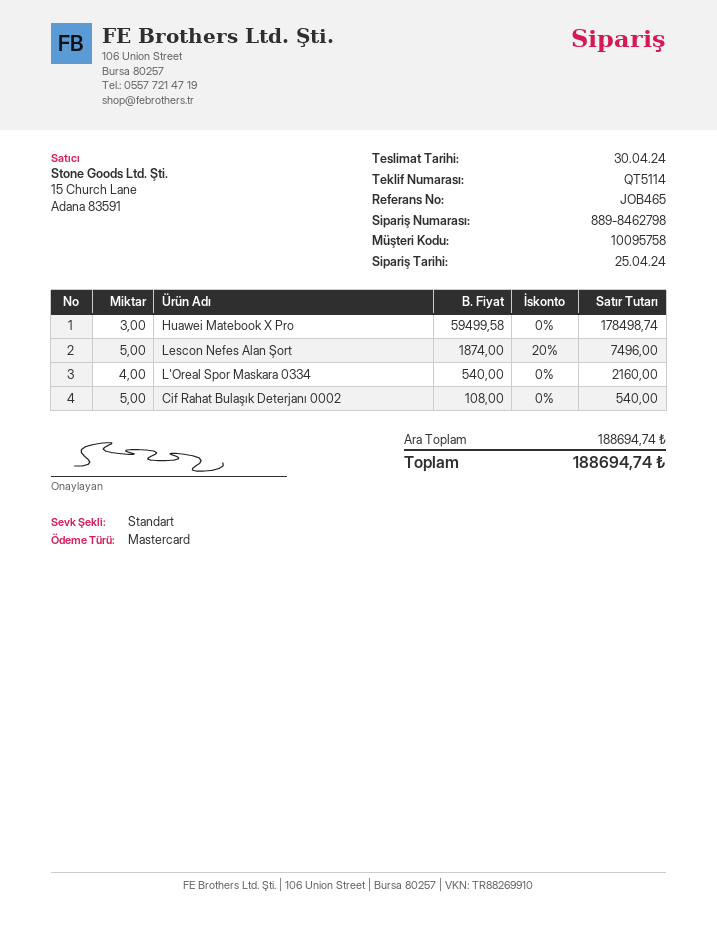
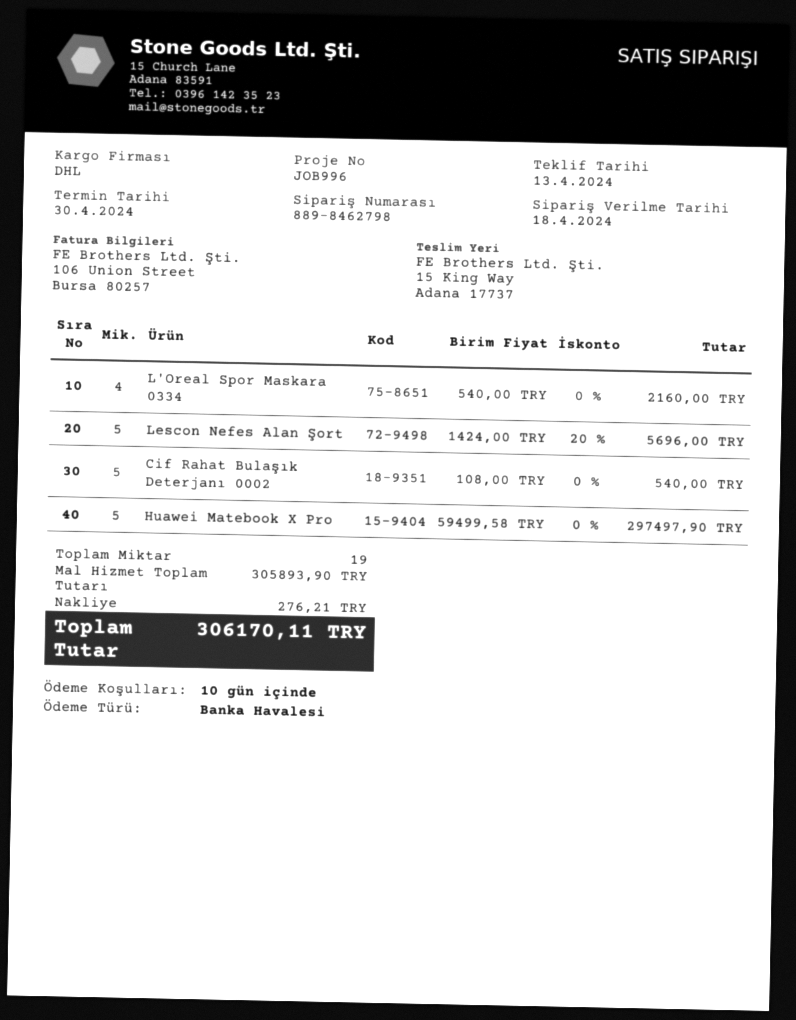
order date: 2024-04-25 -> 2024-04-18
reference: JOB465 -> JOB996
payment method: Mastercard -> bank transfer
shipping method: standard -> DHL
Huawei Matebook X Pro: 3 x 59499.58 = 178498.74 -> 5 x 59499.58 = 297497.90
Lescon Nefes Alan Şort: 5 x 1874.00 - 20% = 7496.00 -> 5 x 1424.00 - 20% = 5696.00
subtotal: 188694.74 -> 305893.90
shipping: none -> 276.21
total: 188694.74 -> 306170.11

